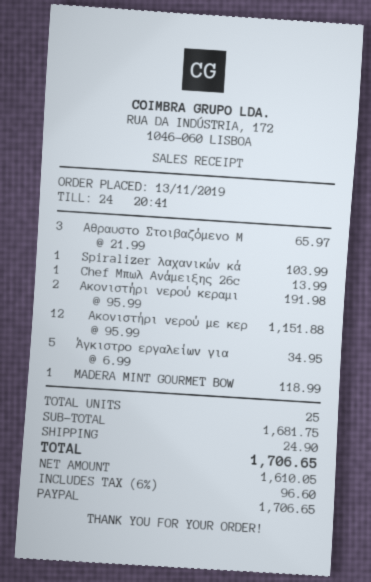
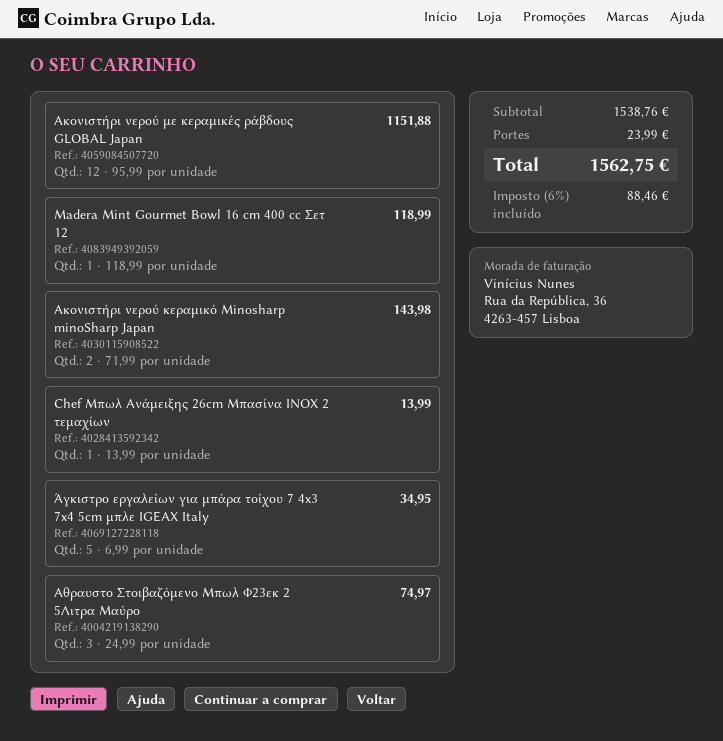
Αθραυστο Στοιβαζόμενο Μ: 3 x 21.99 = 65.97 -> 3 x 24.99 = 74.97
Spiralizer λαχανικών κά: 1 x 103.99 = 103.99 -> none
Ακονιστήρι νερού κεραμι: 2 x 95.99 = 191.98 -> 2 x 71.99 = 143.98
subtotal: 1681.75 -> 1538.76
shipping: 24.90 -> 23.99
tax: 6% = 96.60 -> 6% = 88.46
total: 1706.65 -> 1562.75

